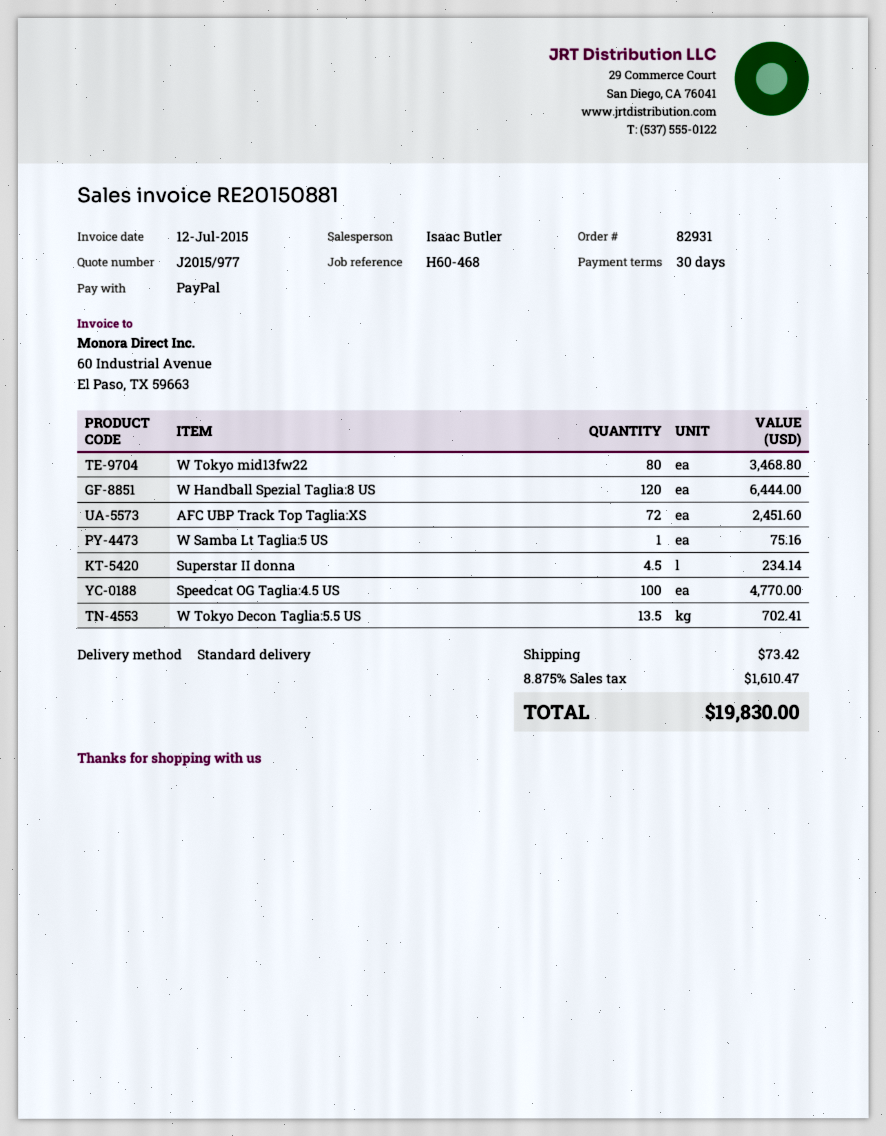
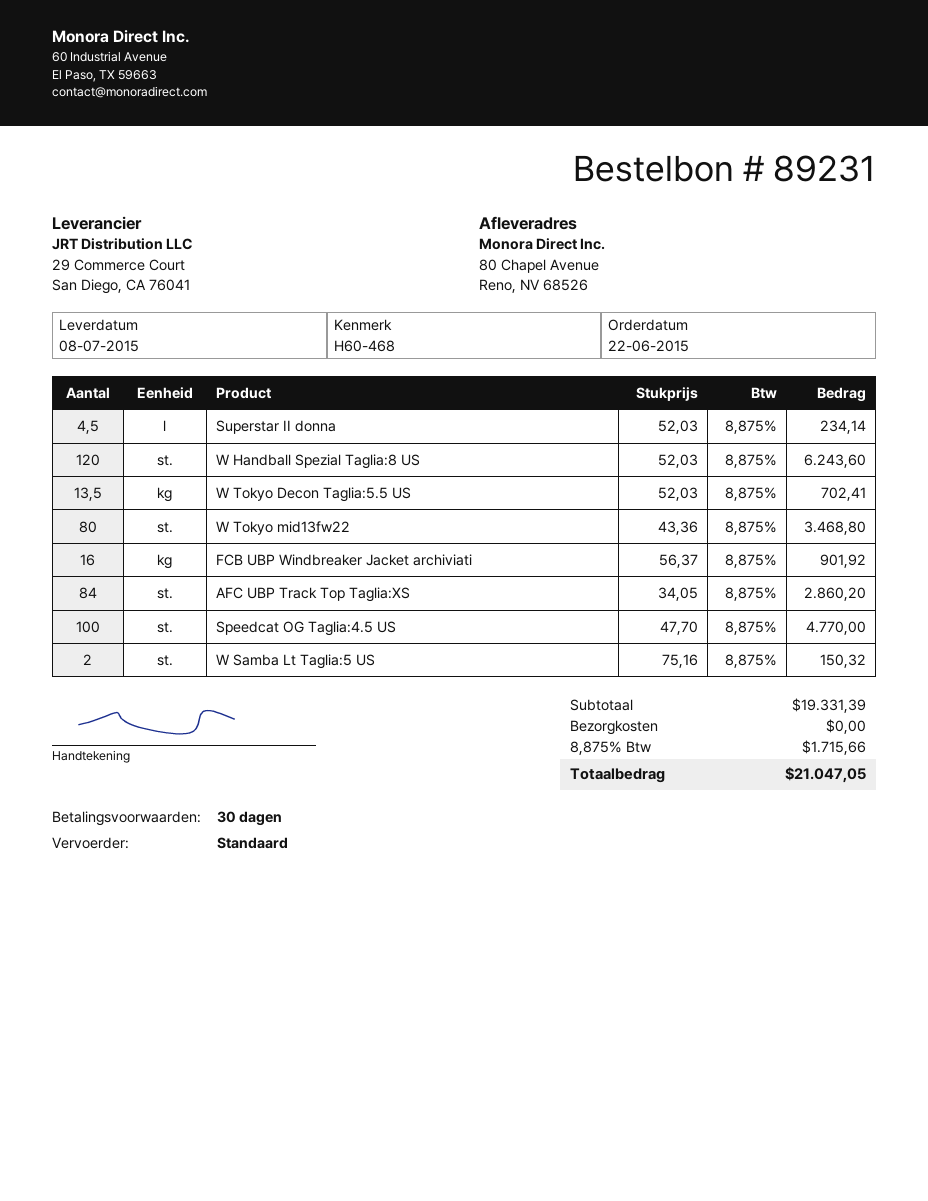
order number: 82931 -> 89231
W Handball Spezial Taglia:8 US: 120 for 6444.00 -> 120 for 6243.60
AFC UBP Track Top Taglia:XS: 72 for 2451.60 -> 84 for 2860.20
W Samba Lt Taglia:5 US: 1 for 75.16 -> 2 for 150.32
FCB UBP Windbreaker Jacket archiviati: none -> 16 for 901.92
shipping: 73.42 -> 0.00
tax: 8.875% = 1610.47 -> 8.875% = 1715.66
total: 19830.00 -> 21047.05

